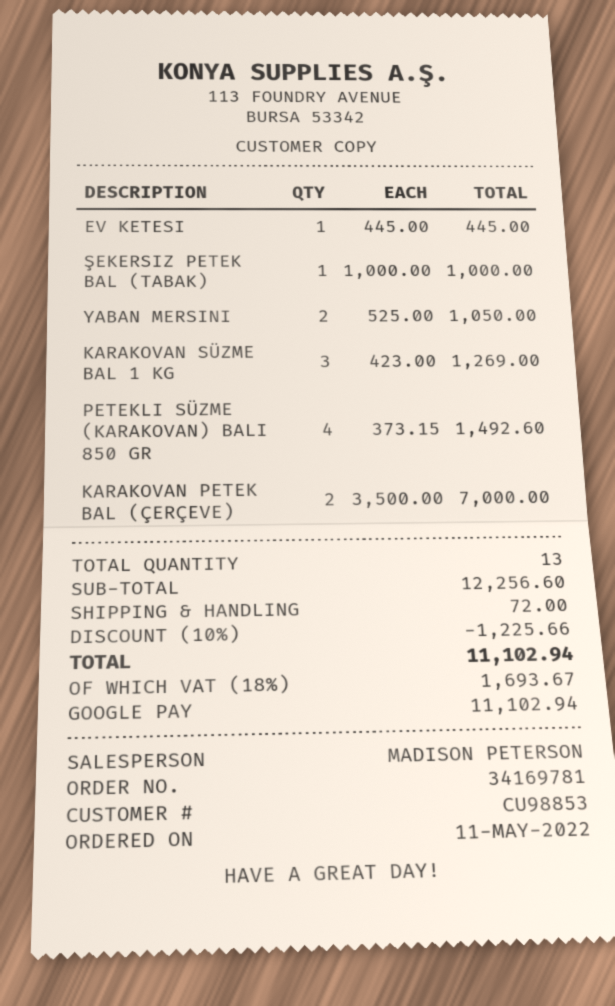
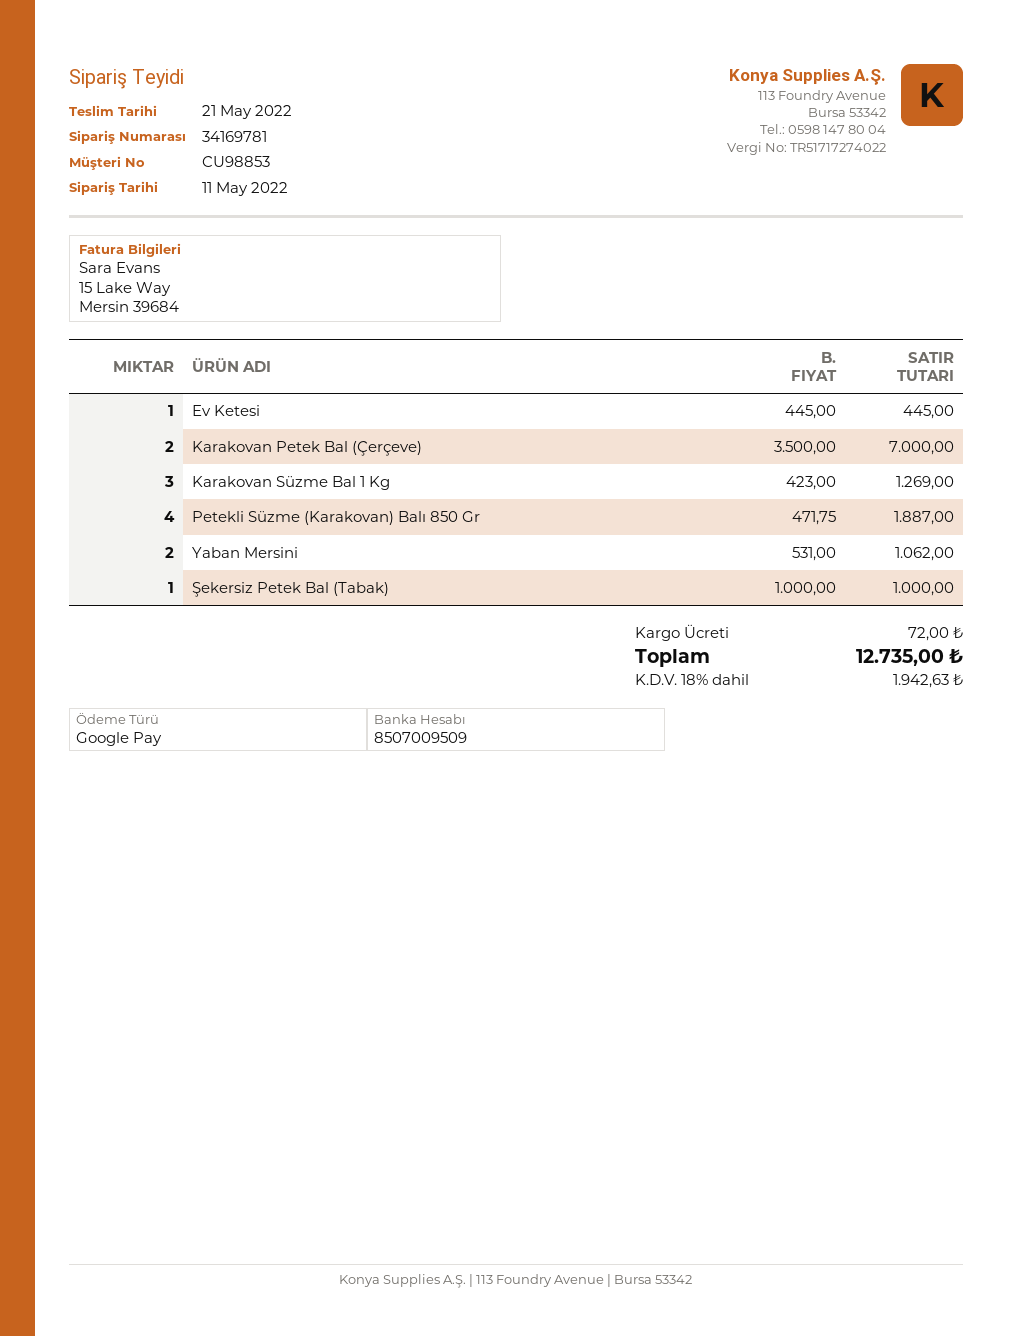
YABAN MERSINI: 2 x 525.00 = 1050.00 -> 2 x 531.00 = 1062.00
PETEKLI SÜZME (KARAKOVAN) BALI 850 GR: 4 x 373.15 = 1492.60 -> 4 x 471.75 = 1887.00
discount: 10% = 1225.66 -> none
tax: 18% = 1693.67 -> 18% = 1942.63
total: 11102.94 -> 12735.00

